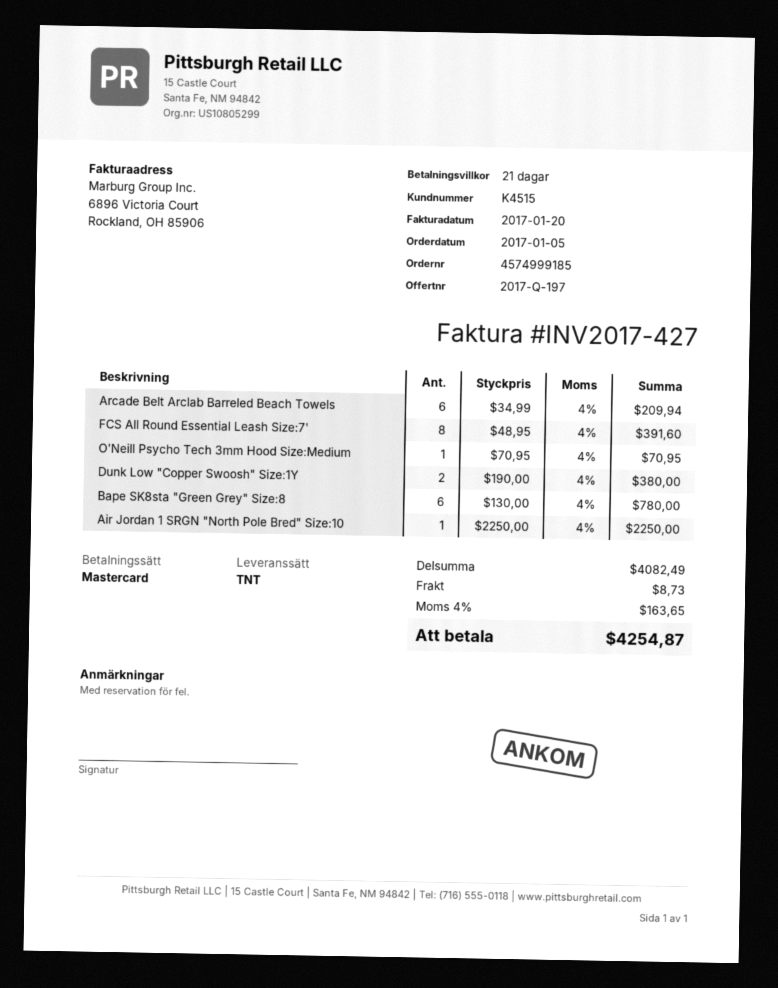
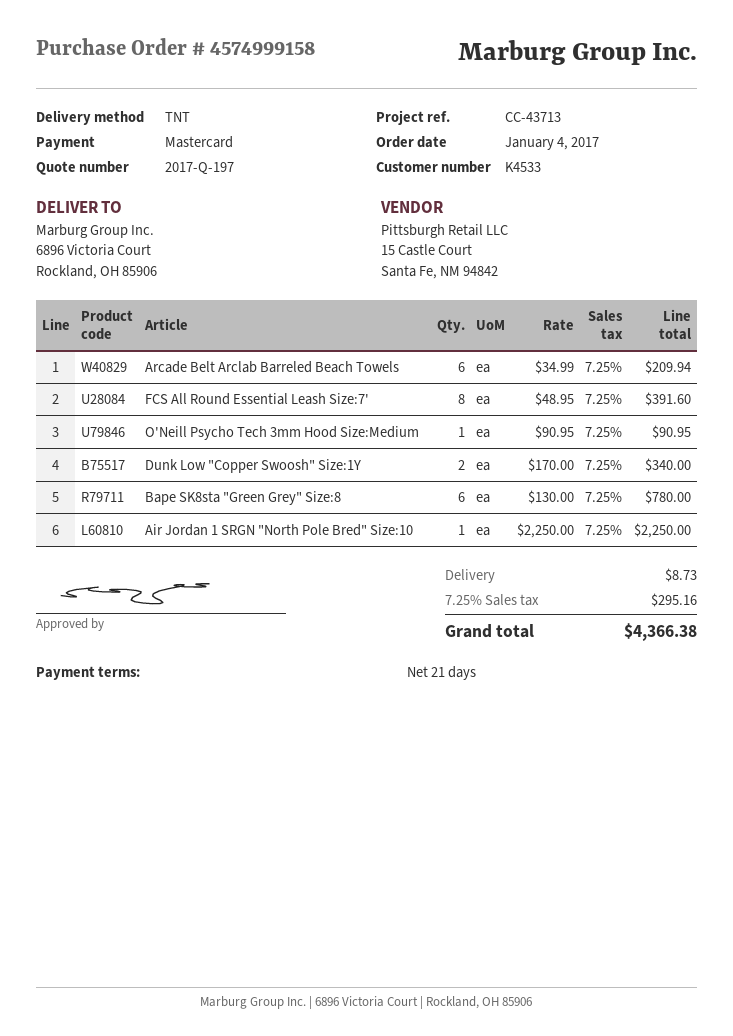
order number: 4574999185 -> 4574999158
order date: 2017-01-05 -> 2017-01-04
customer number: K4515 -> K4533
O'Neill Psycho Tech 3mm Hood Size:Medium: 1 x 70.95 = 70.95 -> 1 x 90.95 = 90.95
Dunk Low "Copper Swoosh" Size:1Y: 2 x 190.00 = 380.00 -> 2 x 170.00 = 340.00
tax: 4% = 163.65 -> 7.25% = 295.16
total: 4254.87 -> 4366.38

